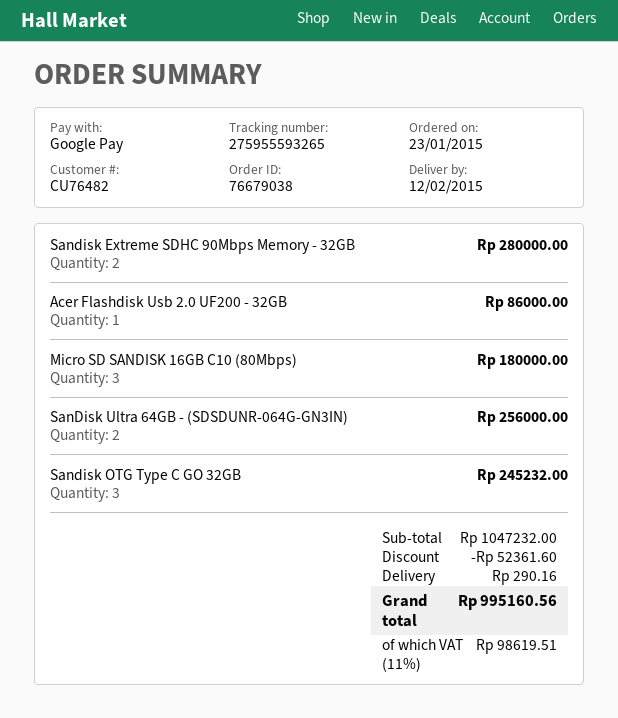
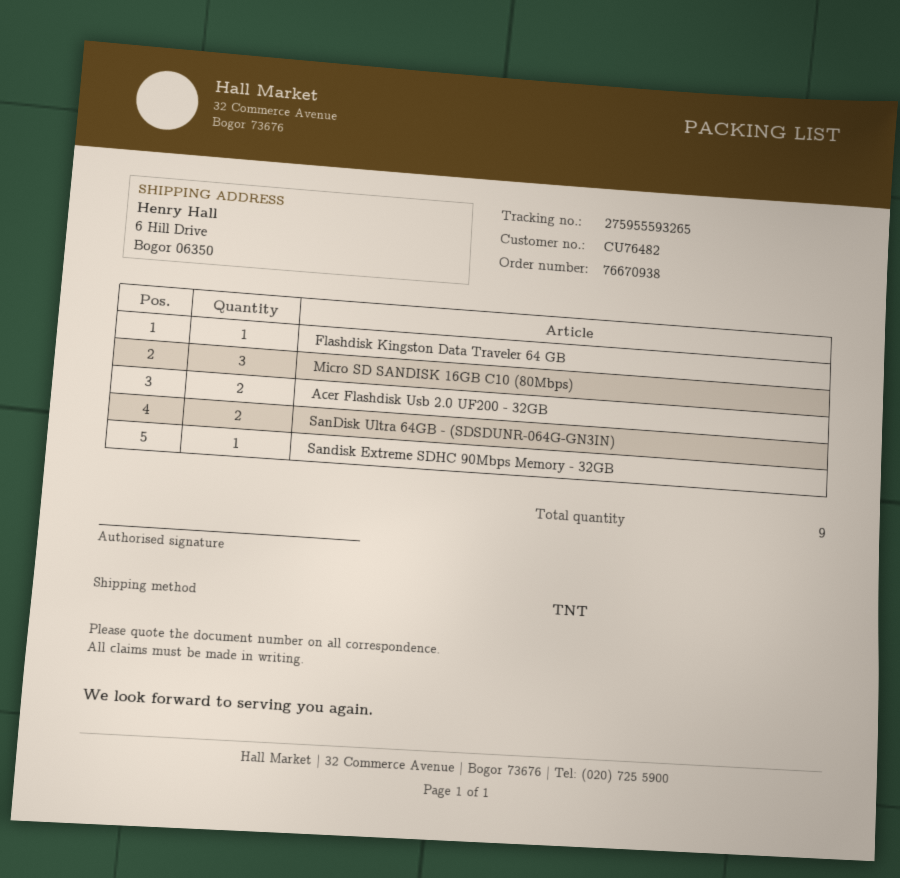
order number: 76679038 -> 76670938
Sandisk Extreme SDHC 90Mbps Memory - 32GB: 2 -> 1
Acer Flashdisk Usb 2.0 UF200 - 32GB: 1 -> 2
Sandisk OTG Type C GO 32GB: 3 -> none
Flashdisk Kingston Data Traveler 64 GB: none -> 1

